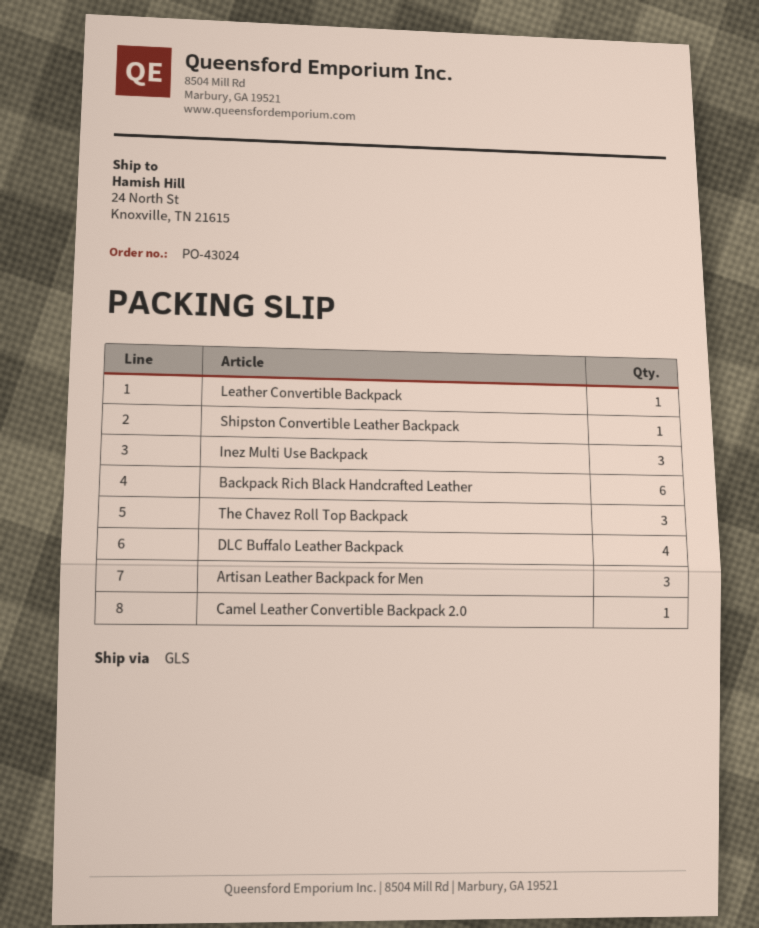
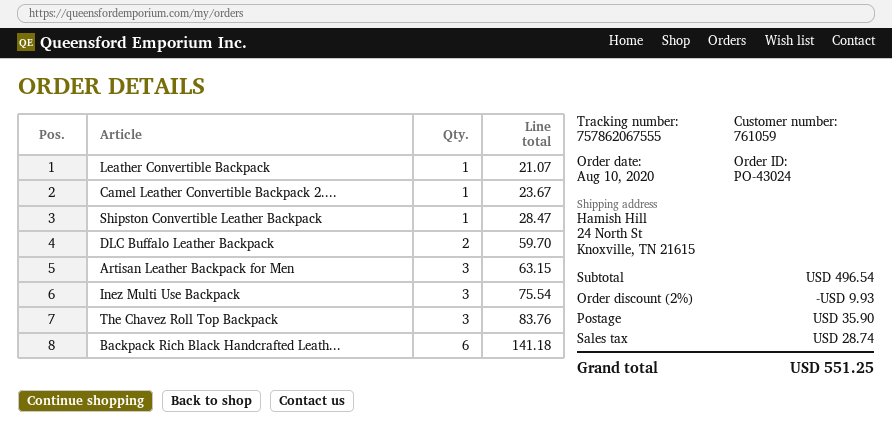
DLC Buffalo Leather Backpack: 4 -> 2

